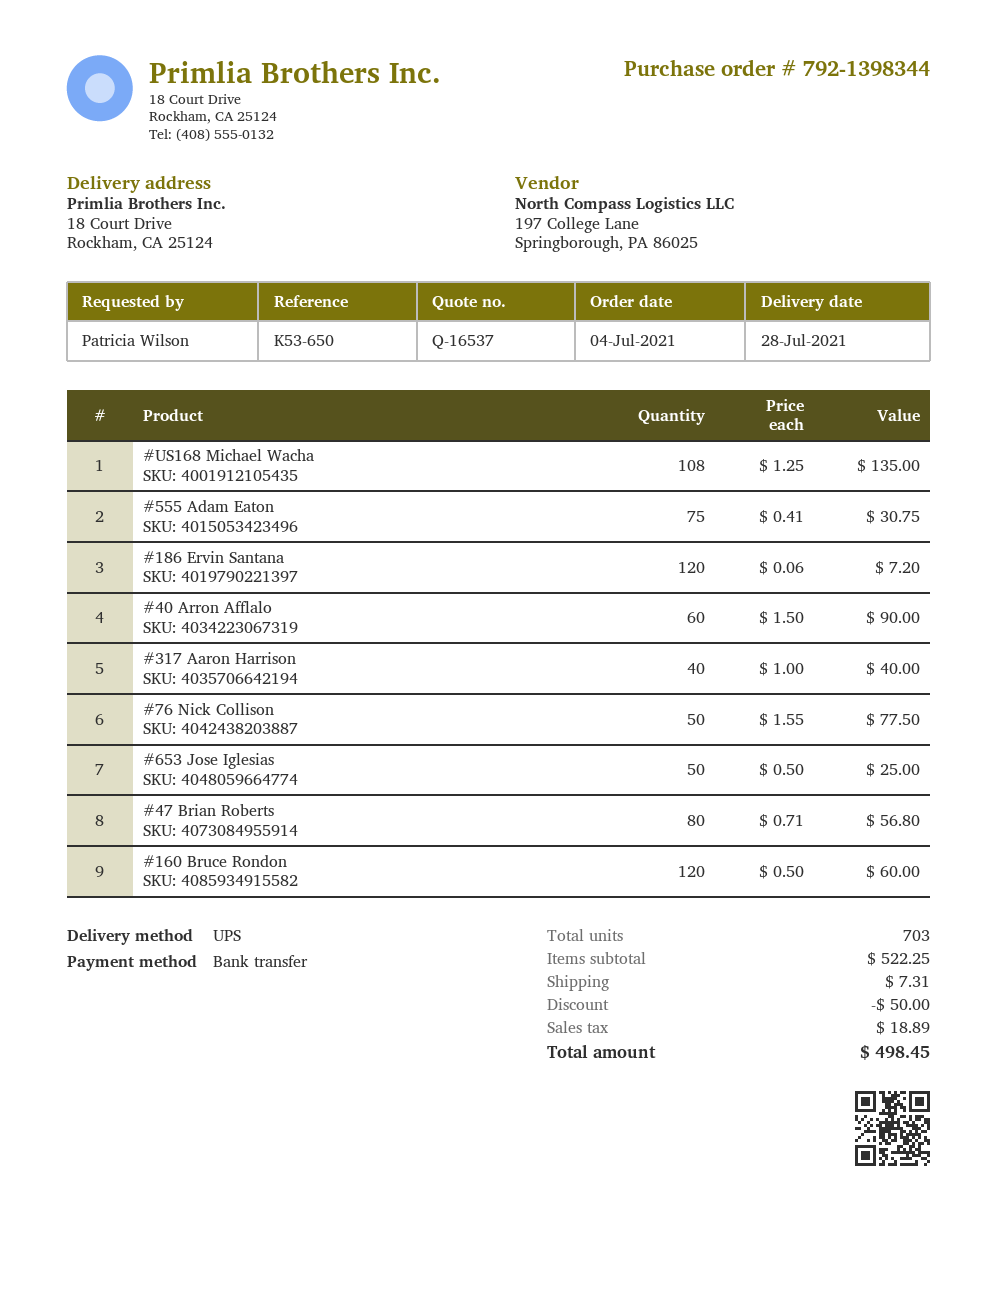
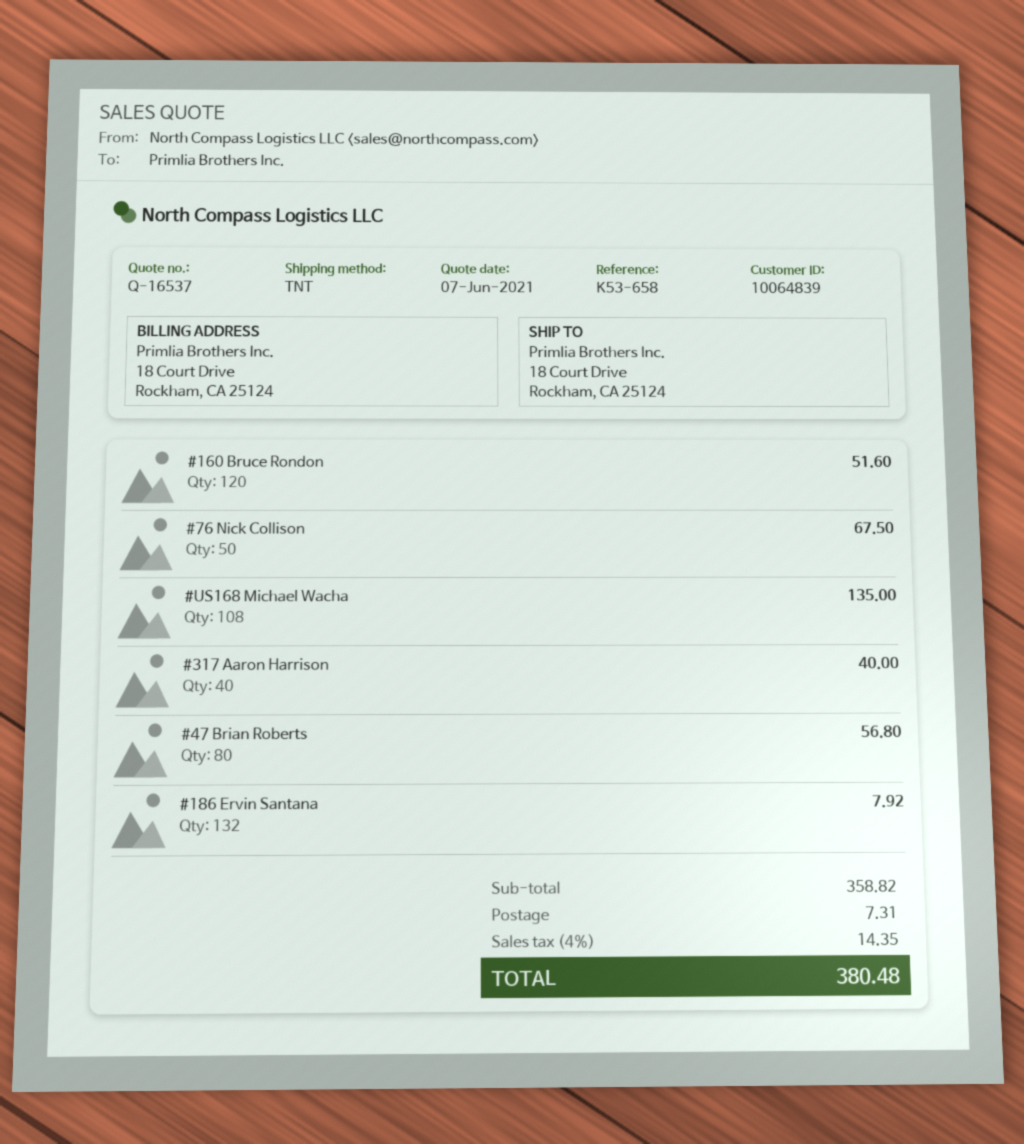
reference: K53-650 -> K53-658
shipping method: UPS -> TNT
#555 Adam Eaton: 75 for 30.75 -> none
#186 Ervin Santana: 120 for 7.20 -> 132 for 7.92
#40 Arron Afflalo: 60 for 90.00 -> none
#76 Nick Collison: 50 for 77.50 -> 50 for 67.50
#653 Jose Iglesias: 50 for 25.00 -> none
#160 Bruce Rondon: 120 for 60.00 -> 120 for 51.60
subtotal: 522.25 -> 358.82
discount: 50.00 -> none
tax: 18.89 -> 14.35
total: 498.45 -> 380.48

